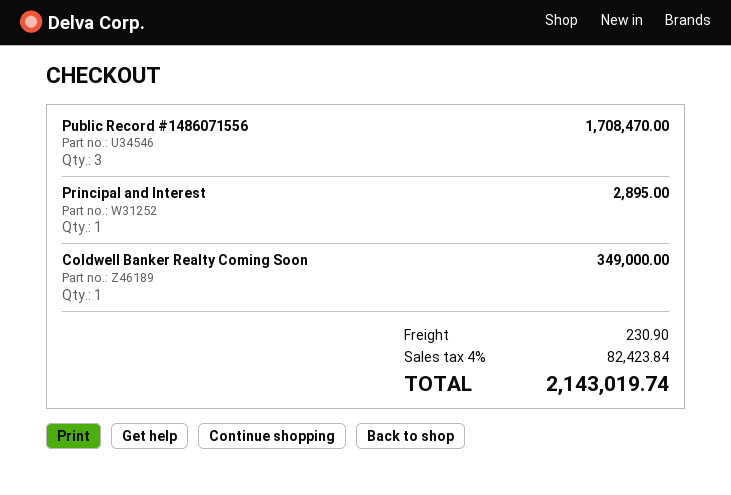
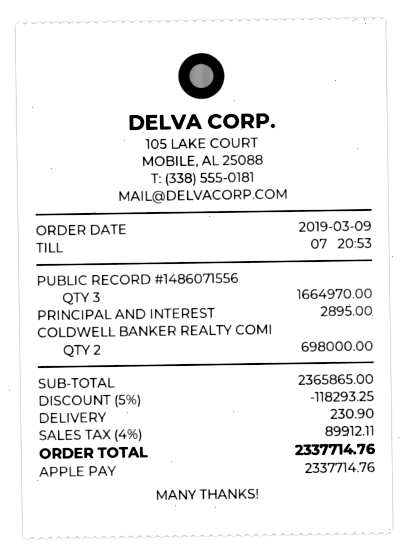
Public Record #1486071556: 3 for 1708470.00 -> 3 for 1664970.00
Coldwell Banker Realty Coming Soon: 1 for 349000.00 -> 2 for 698000.00
discount: none -> 5% = 118293.25
tax: 4% = 82423.84 -> 4% = 89912.11
total: 2143019.74 -> 2337714.76

